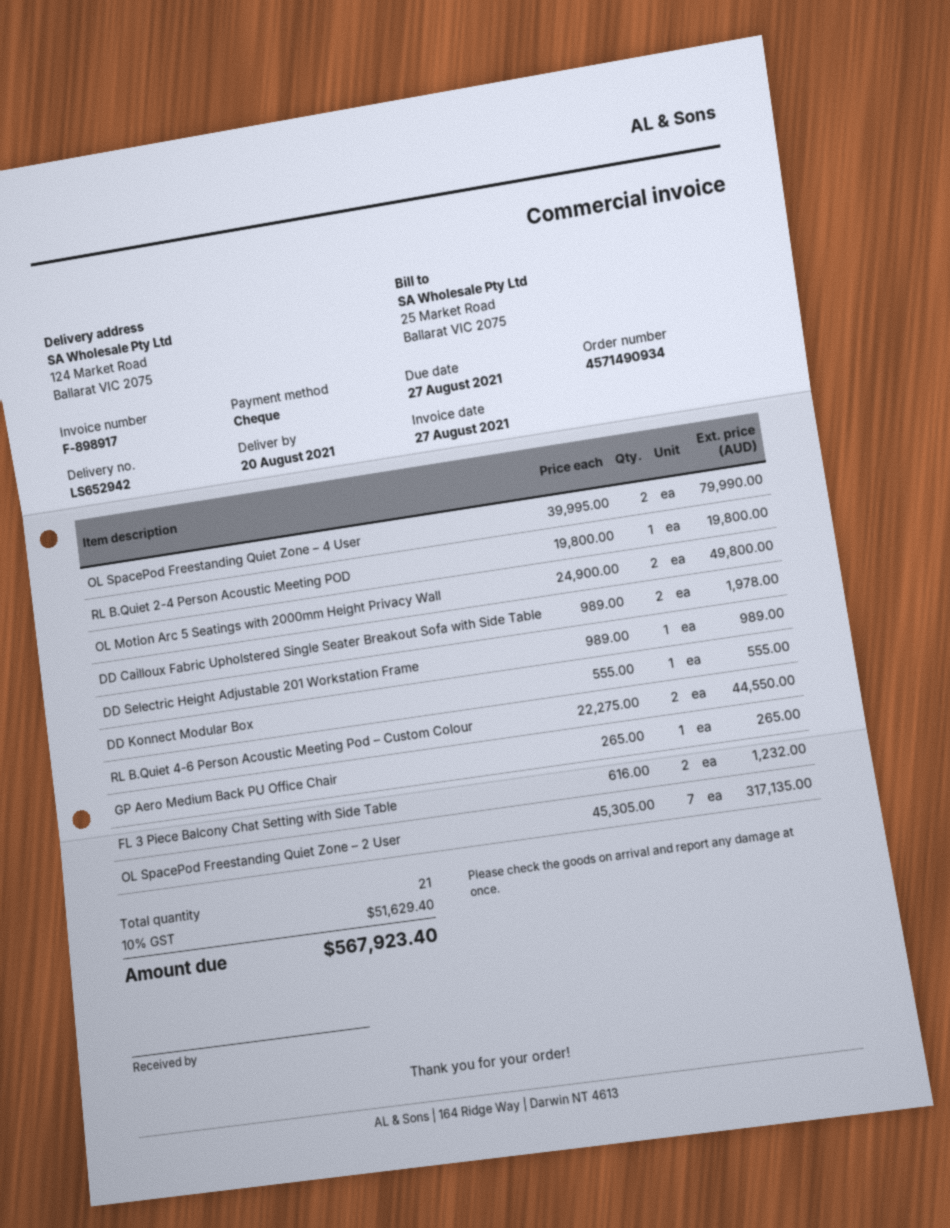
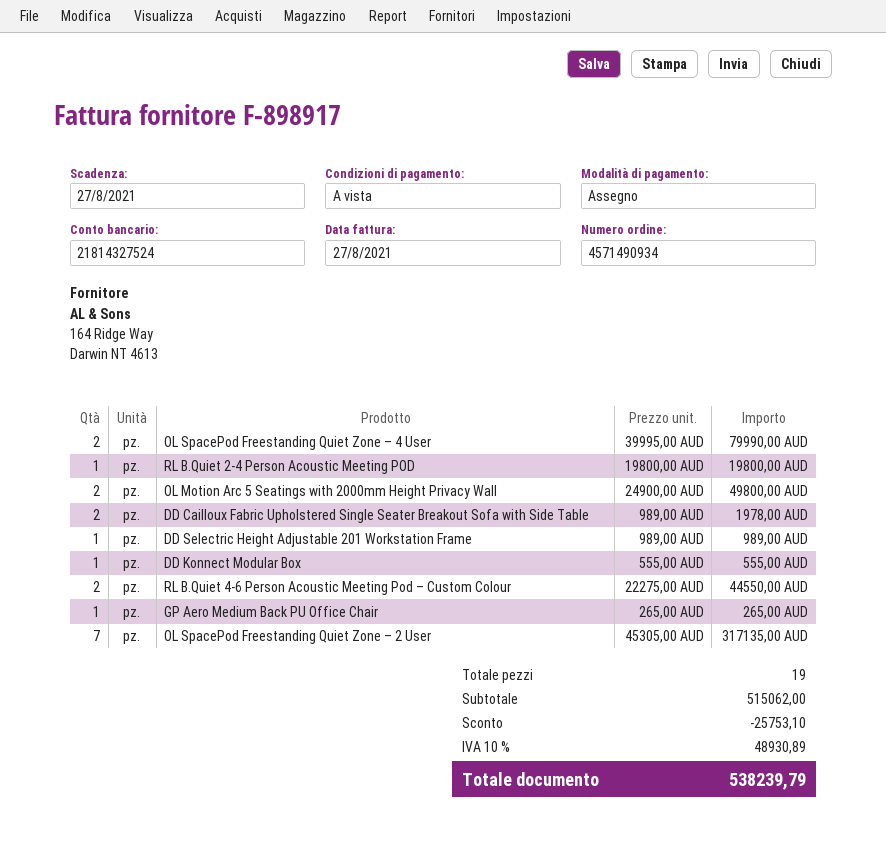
FL 3 Piece Balcony Chat Setting with Side Table: 2 x 616.00 = 1232.00 -> none
total quantity: 21 -> 19
discount: none -> 25753.10
tax: 10% = 51629.40 -> 10% = 48930.89
total: 567923.40 -> 538239.79

